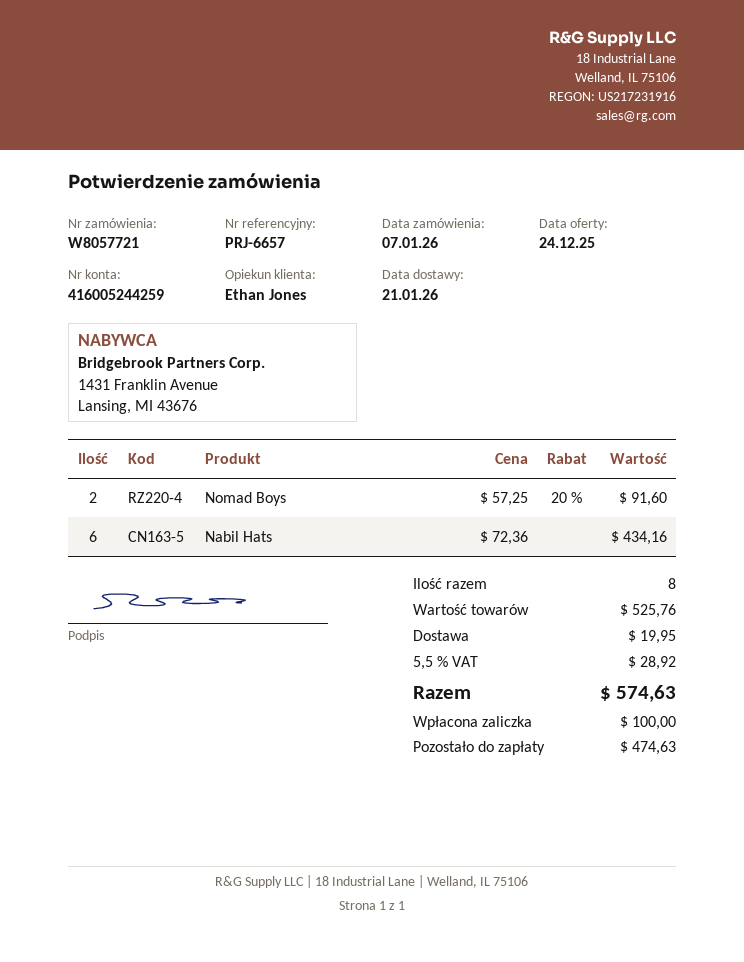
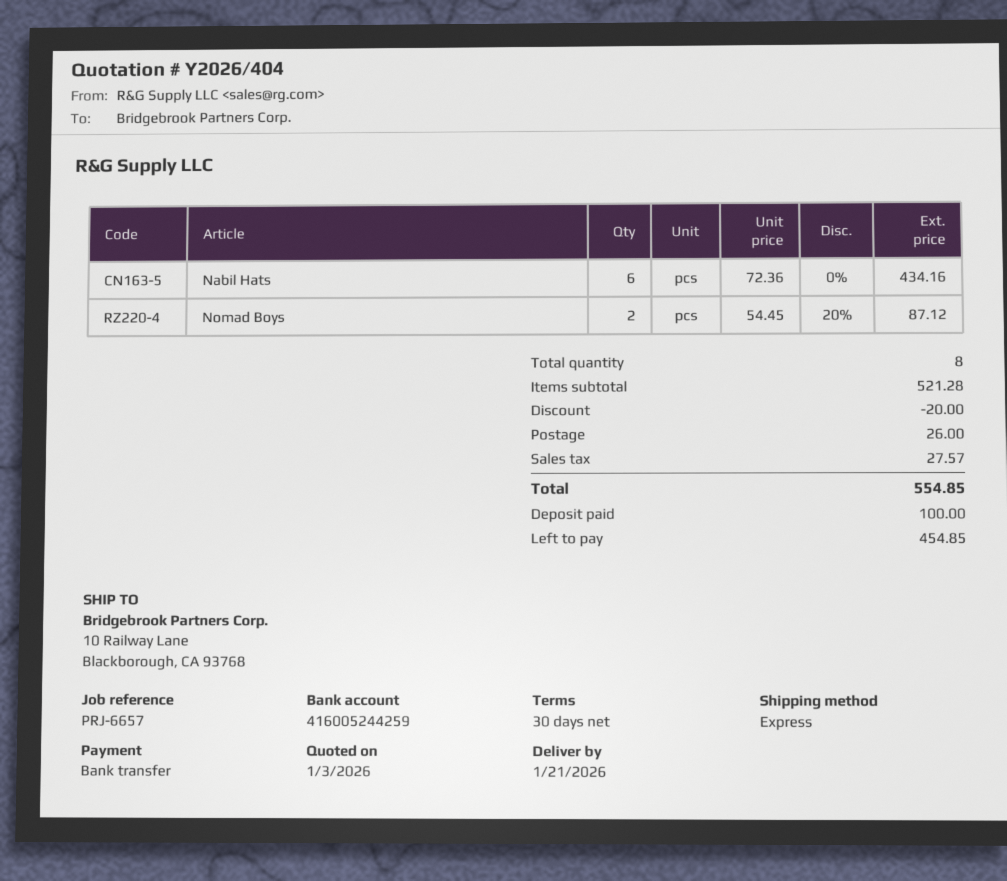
quote date: 2025-12-24 -> 2026-01-03
Nomad Boys: 2 x 57.25 - 20% = 91.60 -> 2 x 54.45 - 20% = 87.12
subtotal: 525.76 -> 521.28
discount: none -> 20.00
shipping: 19.95 -> 26.00
tax: 28.92 -> 27.57
total: 574.63 -> 554.85
balance: 474.63 -> 454.85

